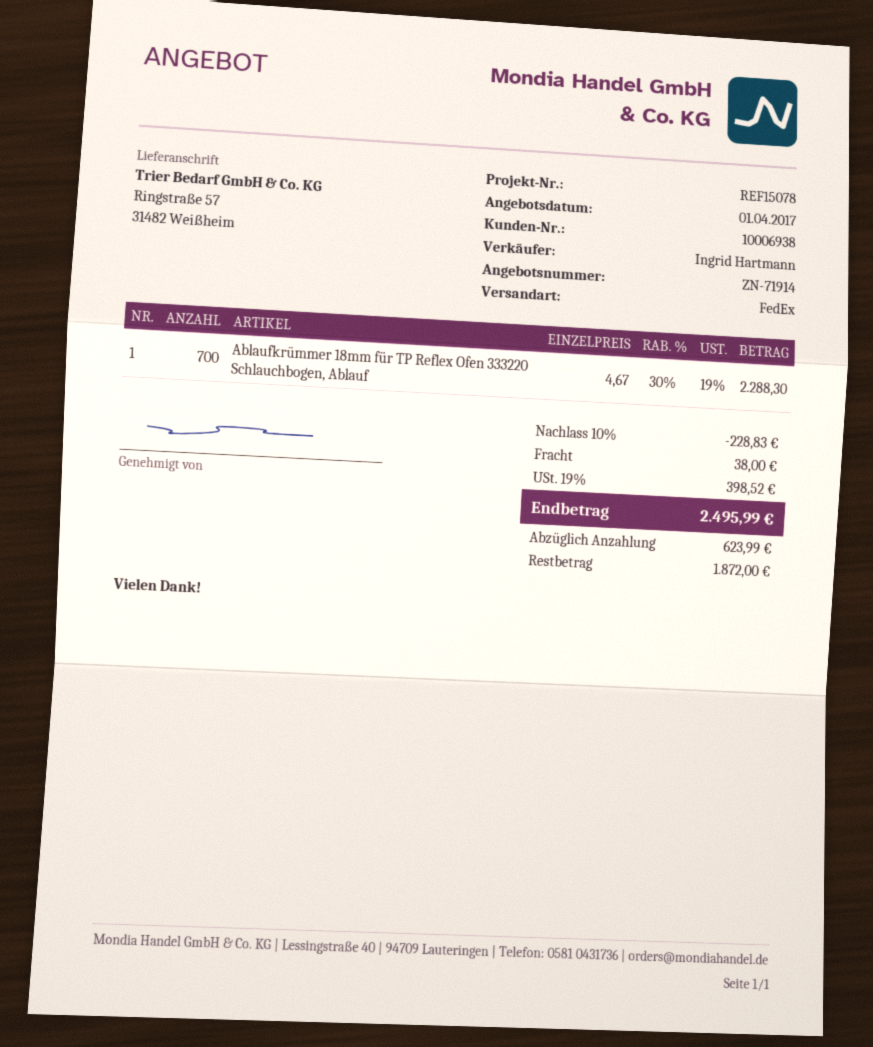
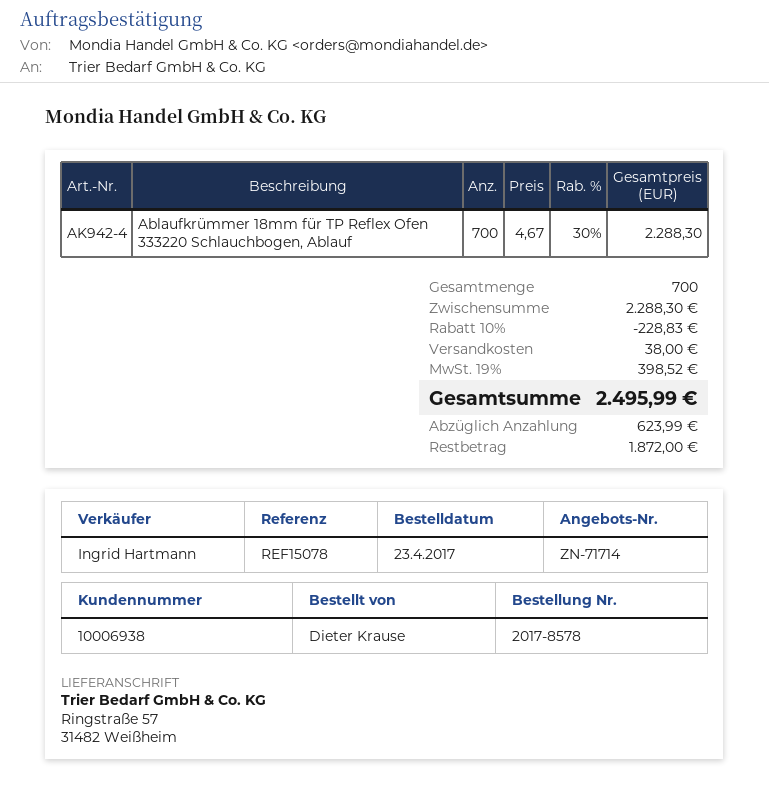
quote number: ZN-71914 -> ZN-71714

